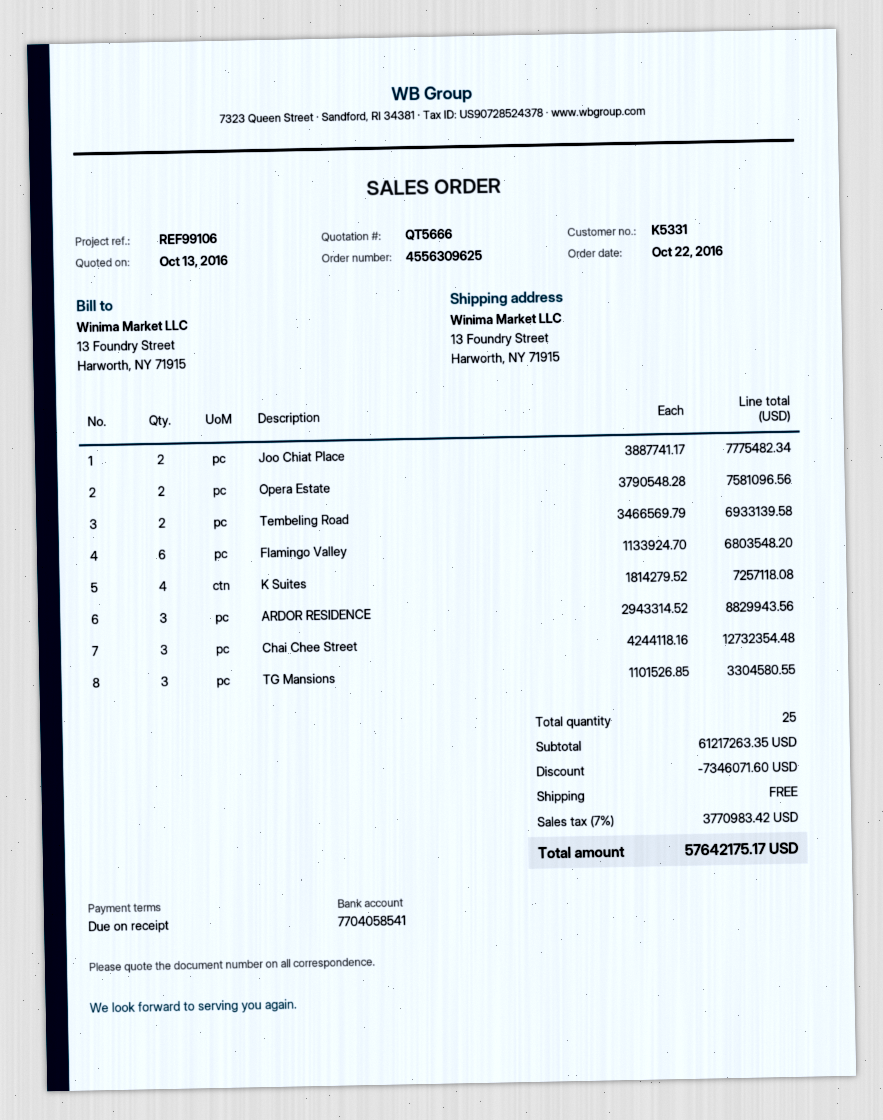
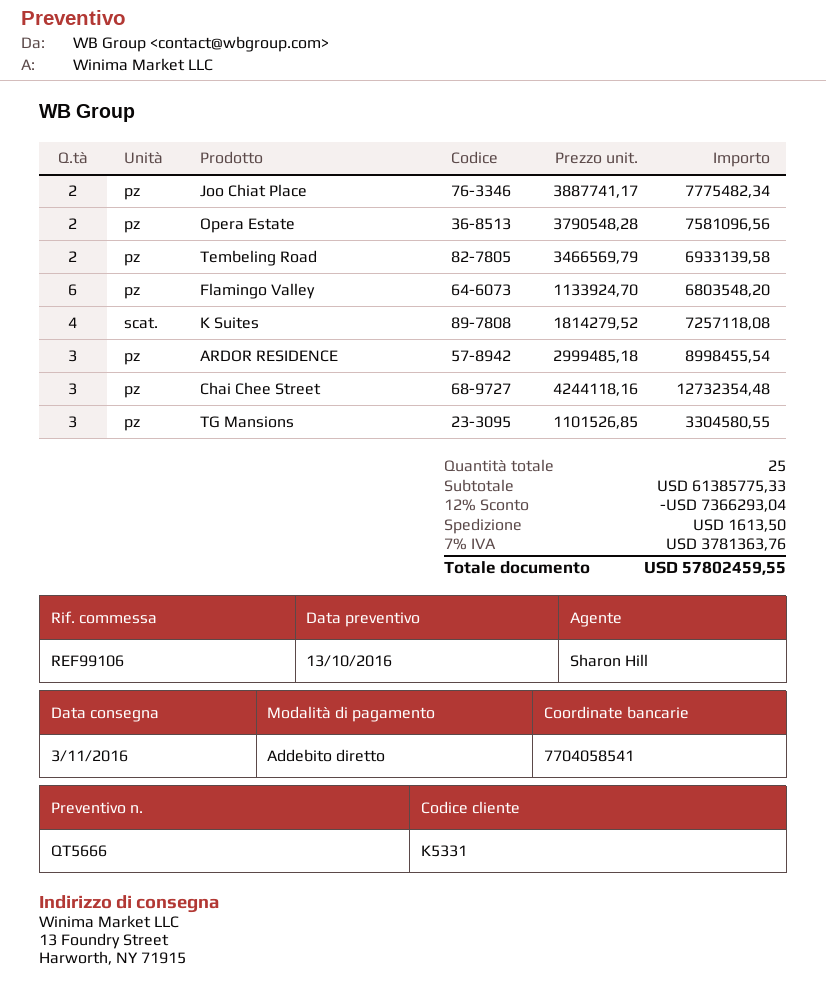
ARDOR RESIDENCE: 3 x 2943314.52 = 8829943.56 -> 3 x 2999485.18 = 8998455.54
subtotal: 61217263.35 -> 61385775.33
discount: 7346071.60 -> 7366293.04
shipping: 0.00 -> 1613.50
tax: 7% = 3770983.42 -> 7% = 3781363.76
total: 57642175.17 -> 57802459.55

